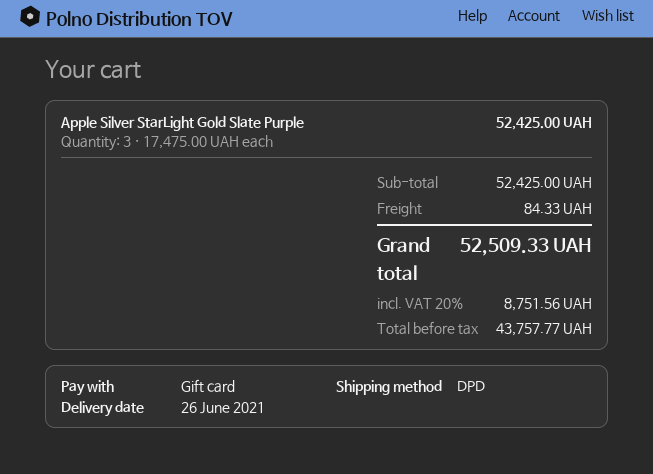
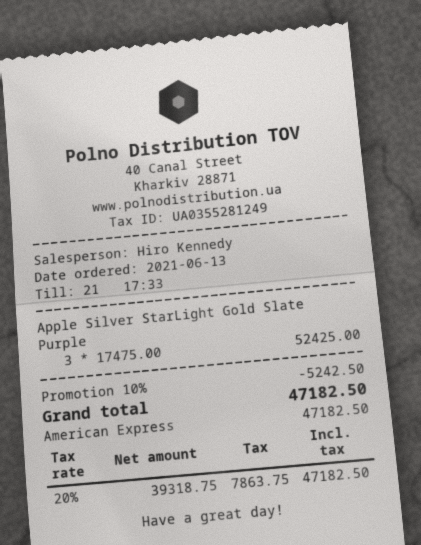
payment method: gift card -> American Express
discount: none -> 10% = 5242.50
shipping: 84.33 -> none
net: 43757.77 -> 39318.75
tax: 20% = 8751.56 -> 20% = 7863.75
total: 52509.33 -> 47182.50

